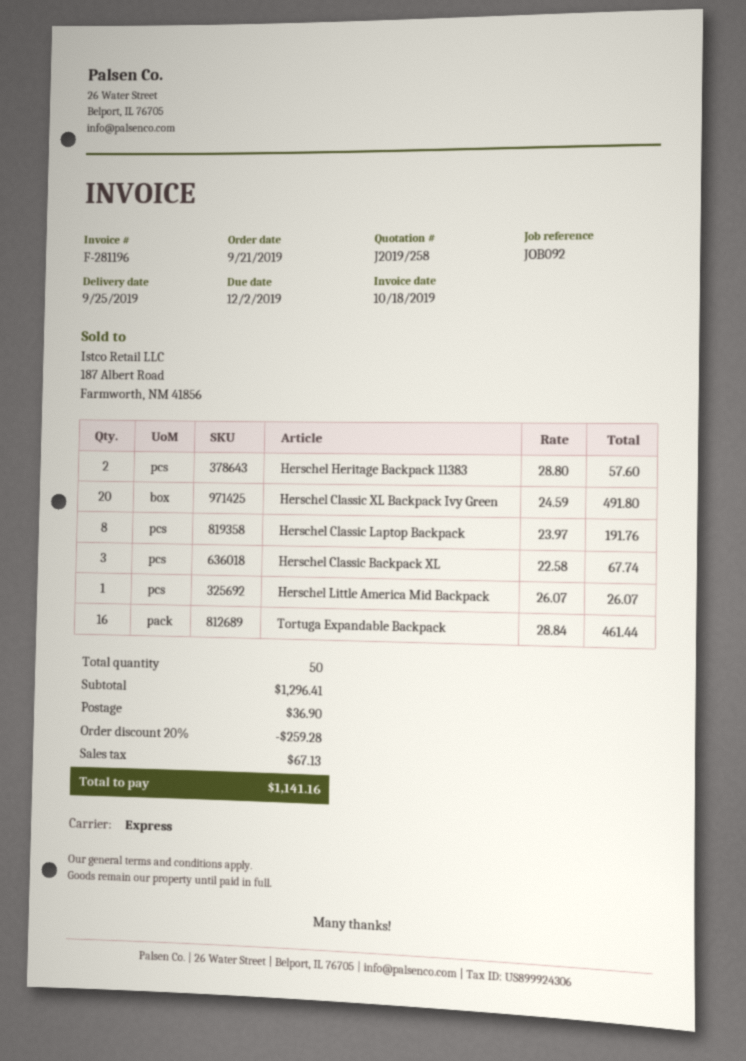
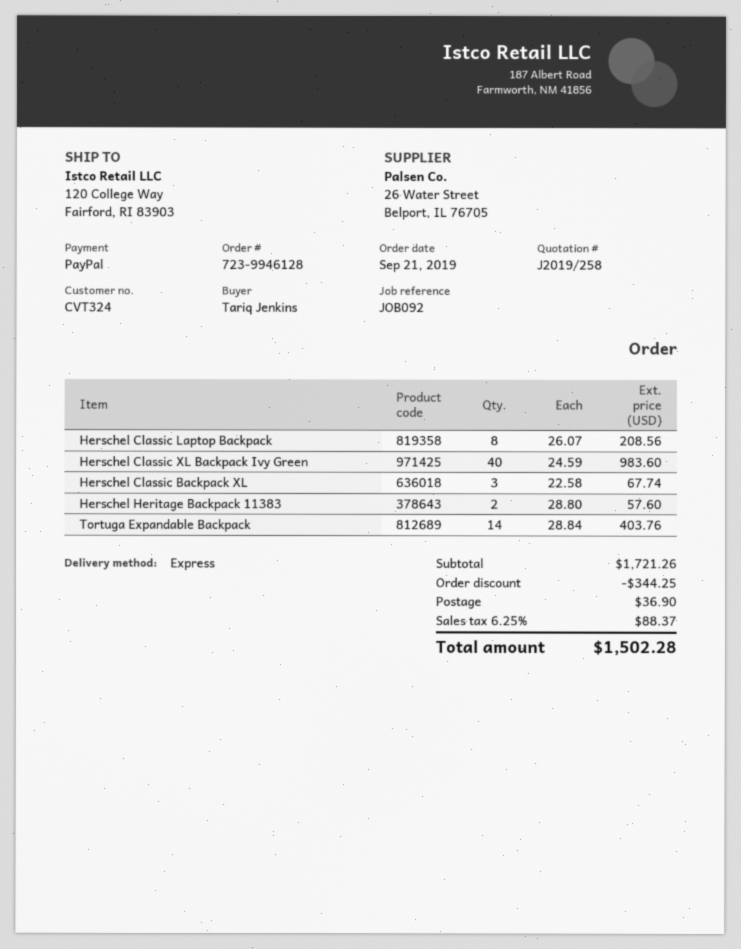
Herschel Classic XL Backpack Ivy Green: 20 x 24.59 = 491.80 -> 40 x 24.59 = 983.60
Herschel Classic Laptop Backpack: 8 x 23.97 = 191.76 -> 8 x 26.07 = 208.56
Herschel Little America Mid Backpack: 1 x 26.07 = 26.07 -> none
Tortuga Expandable Backpack: 16 x 28.84 = 461.44 -> 14 x 28.84 = 403.76
subtotal: 1296.41 -> 1721.26
discount: 259.28 -> 344.25
tax: 67.13 -> 88.37
total: 1141.16 -> 1502.28

